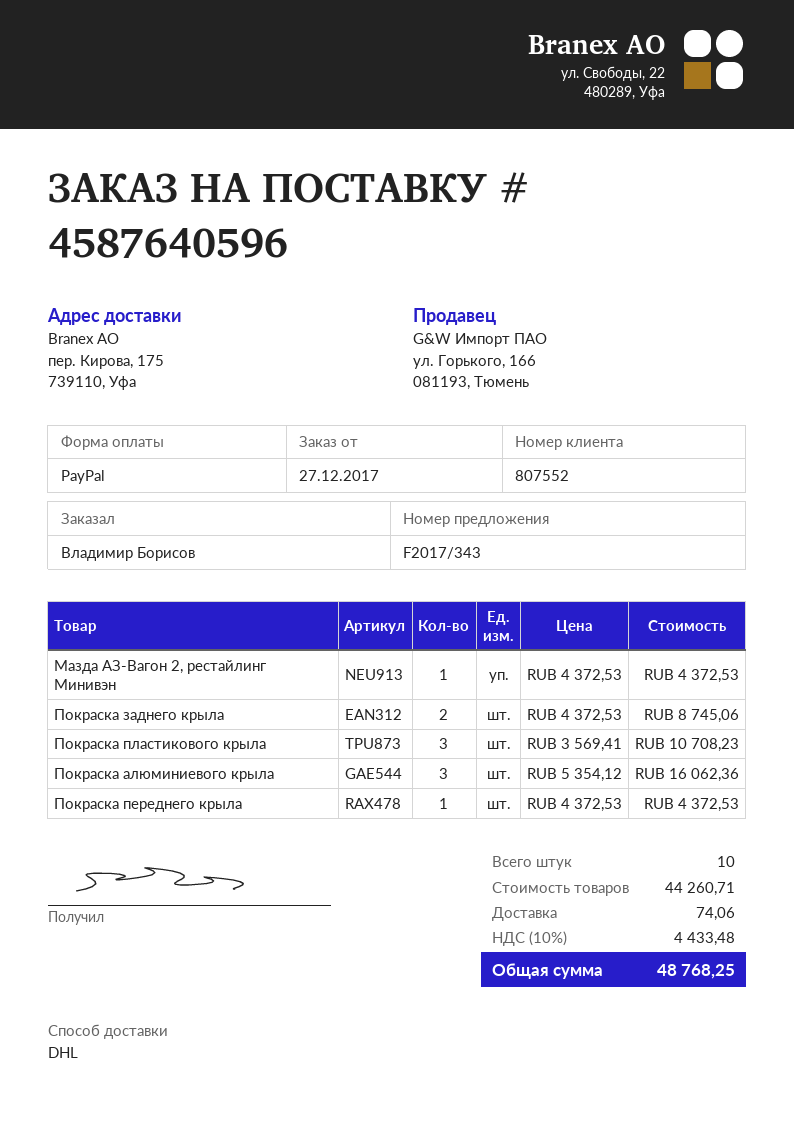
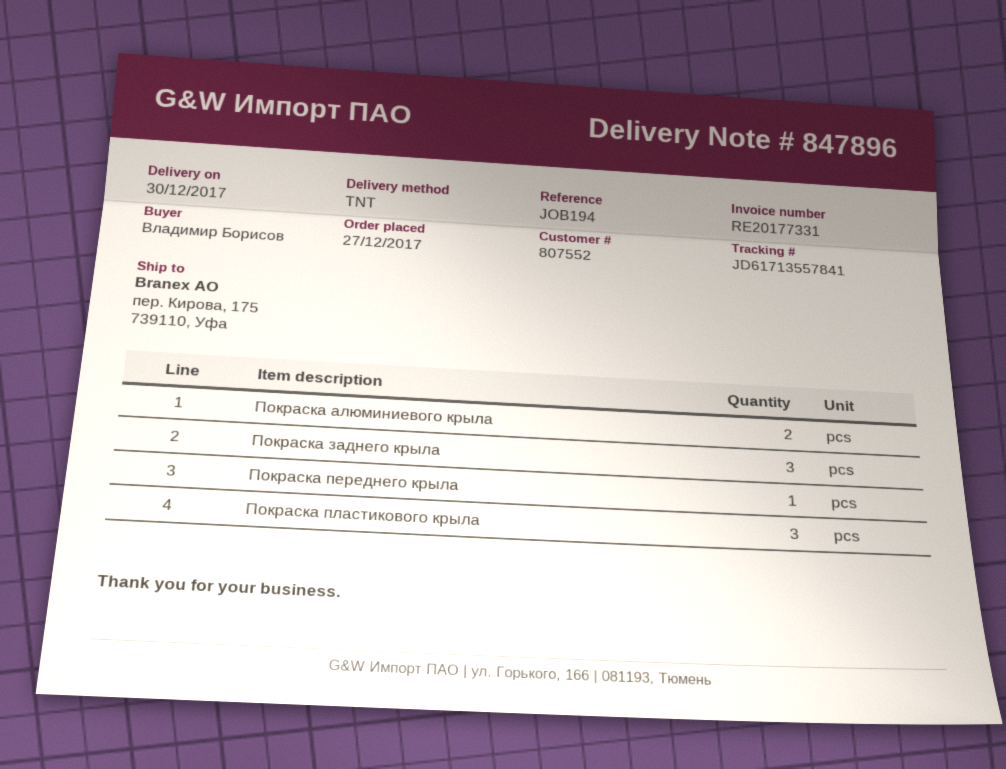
shipping method: DHL -> TNT
Мазда АЗ-Вагон 2, рестайлинг Минивэн: 1 -> none
Покраска заднего крыла: 2 -> 3
Покраска алюминиевого крыла: 3 -> 2

